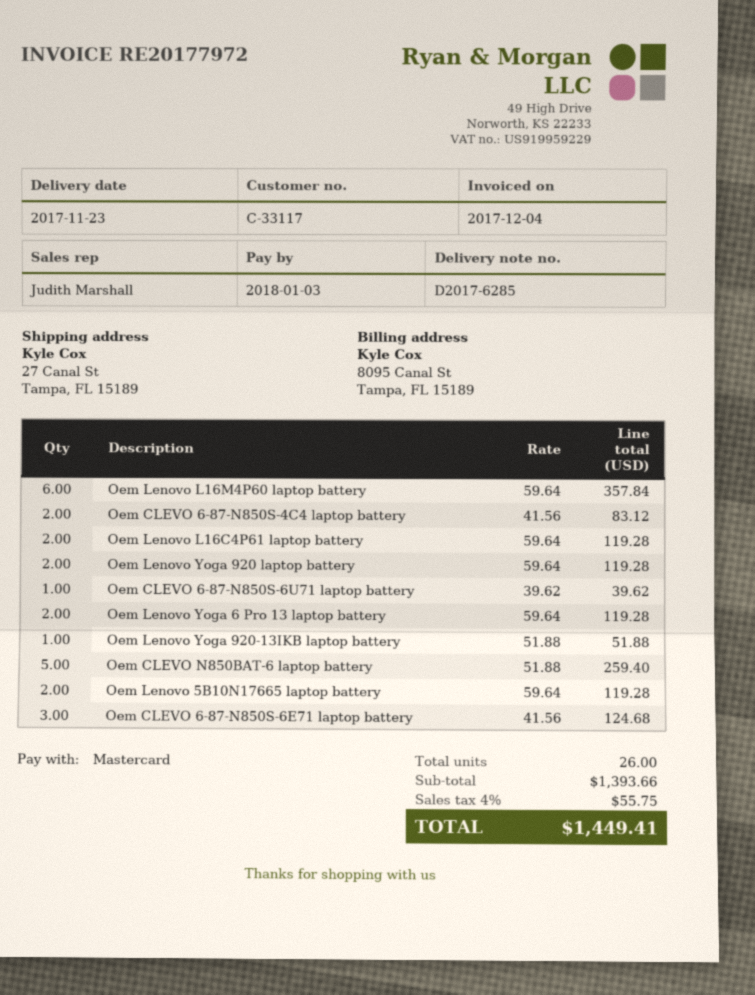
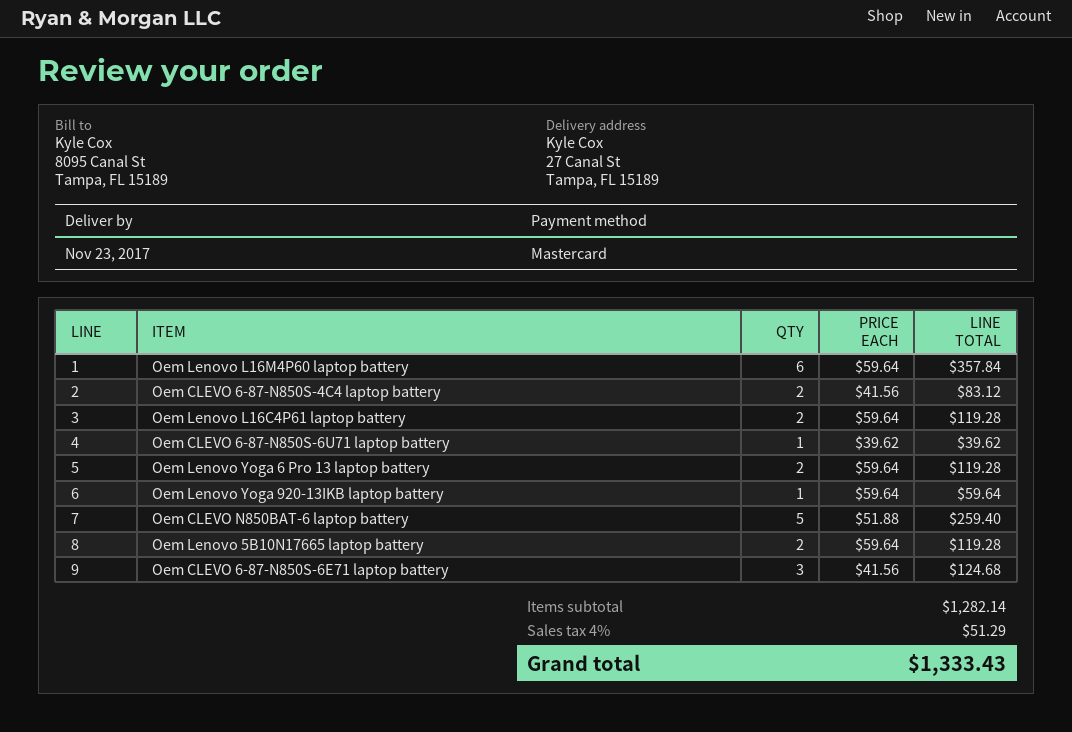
Oem Lenovo Yoga 920 laptop battery: 2 x 59.64 = 119.28 -> none
Oem Lenovo Yoga 920-13IKB laptop battery: 1 x 51.88 = 51.88 -> 1 x 59.64 = 59.64
subtotal: 1393.66 -> 1282.14
tax: 4% = 55.75 -> 4% = 51.29
total: 1449.41 -> 1333.43

